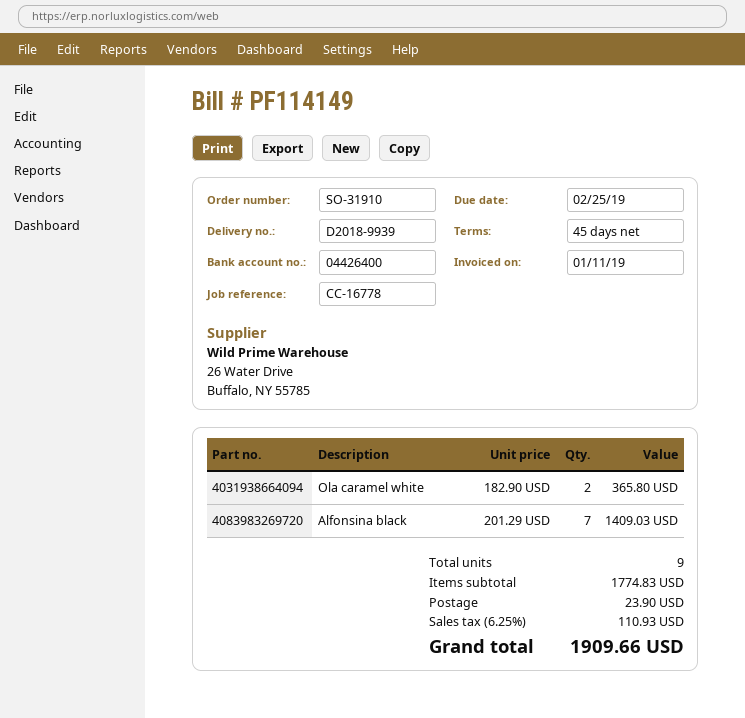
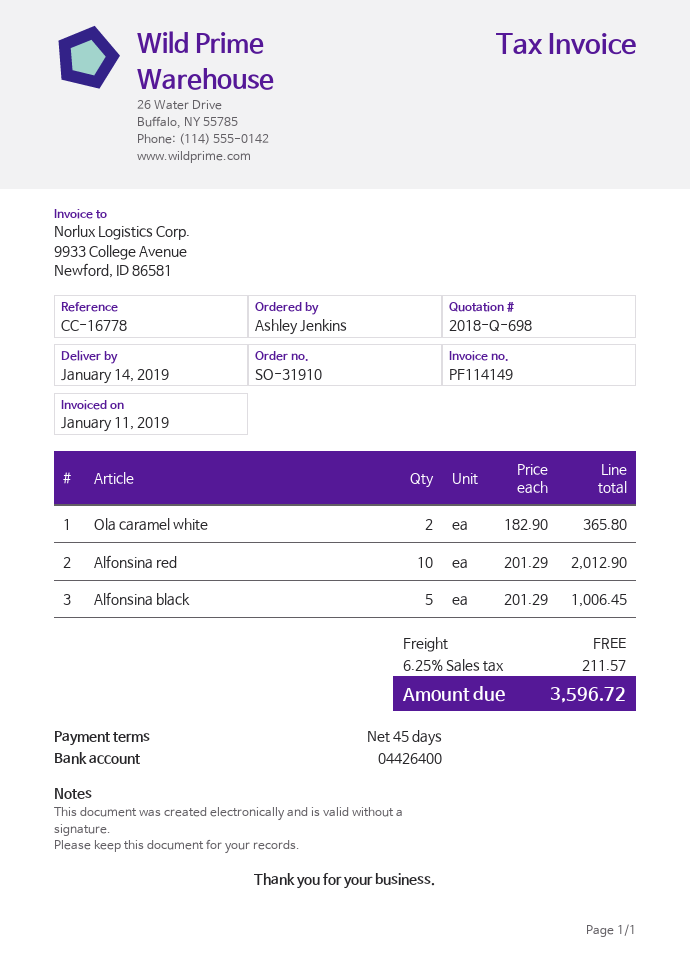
Alfonsina black: 7 x 201.29 = 1409.03 -> 5 x 201.29 = 1006.45
Alfonsina red: none -> 10 x 201.29 = 2012.90
shipping: 23.90 -> 0.00
tax: 6.25% = 110.93 -> 6.25% = 211.57
total: 1909.66 -> 3596.72

